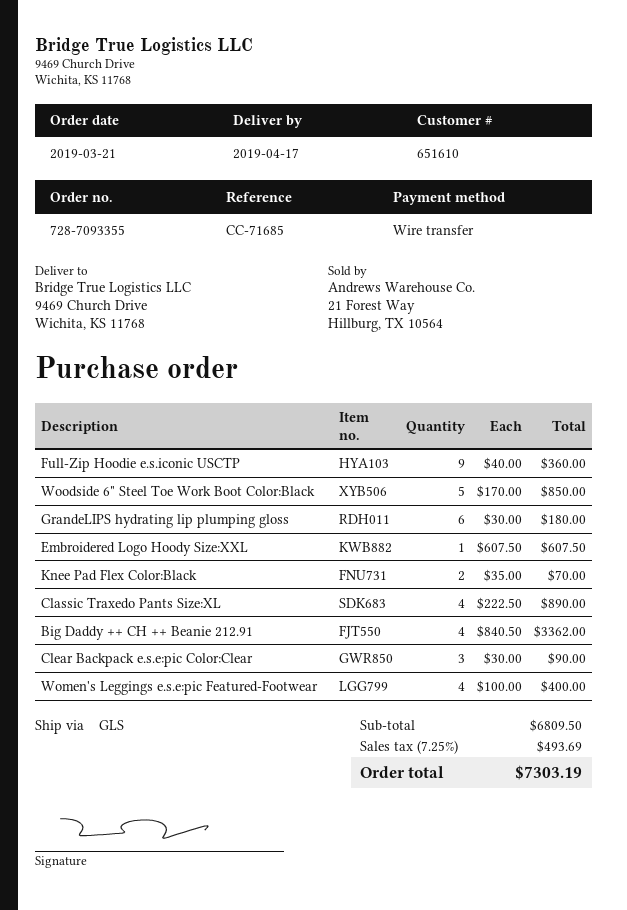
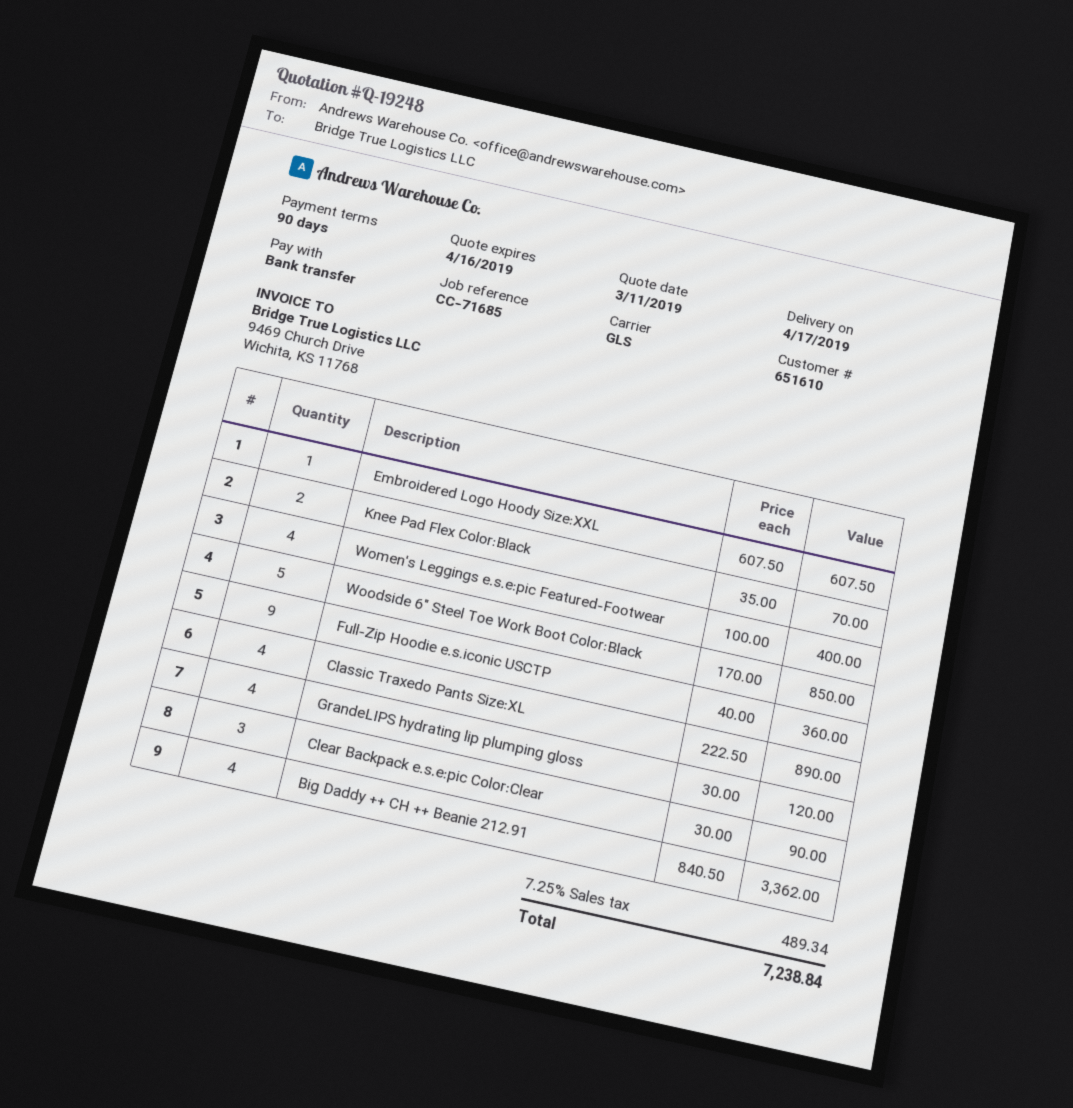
GrandeLIPS hydrating lip plumping gloss: 6 x 30.00 = 180.00 -> 4 x 30.00 = 120.00
tax: 7.25% = 493.69 -> 7.25% = 489.34
total: 7303.19 -> 7238.84

